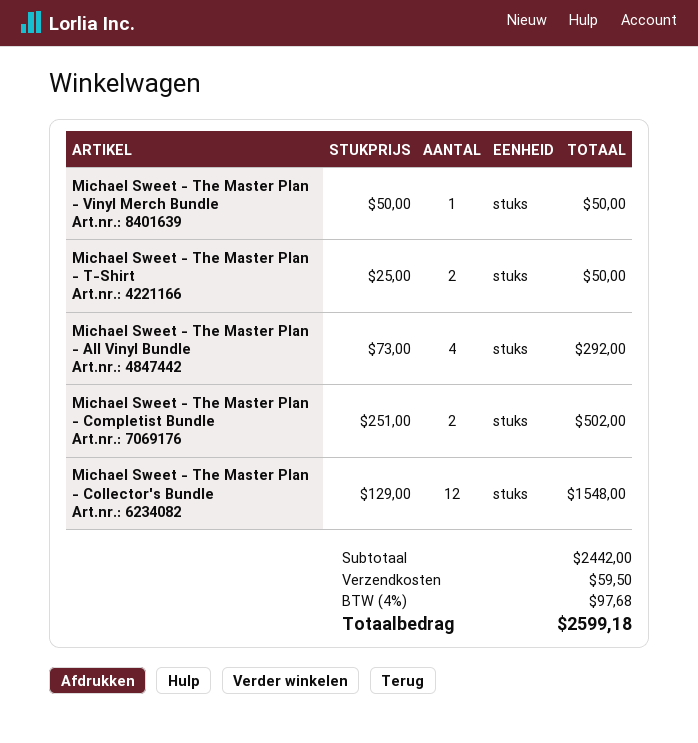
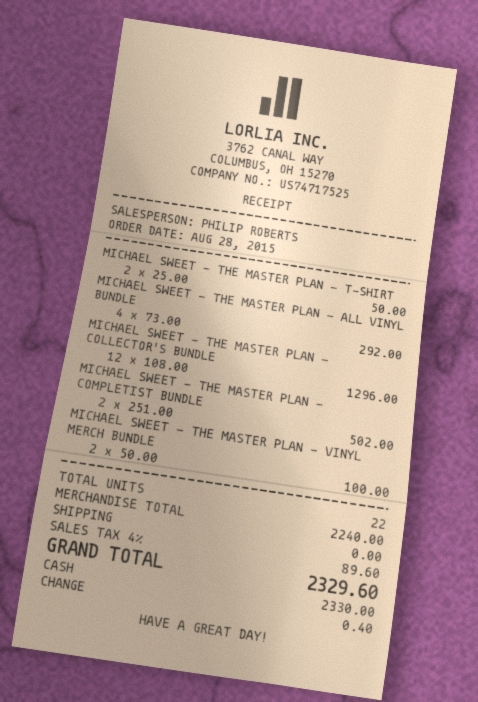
Michael Sweet - The Master Plan - Vinyl Merch Bundle: 1 x 50.00 = 50.00 -> 2 x 50.00 = 100.00
Michael Sweet - The Master Plan - Collector's Bundle: 12 x 129.00 = 1548.00 -> 12 x 108.00 = 1296.00
subtotal: 2442.00 -> 2240.00
shipping: 59.50 -> 0.00
tax: 4% = 97.68 -> 4% = 89.60
total: 2599.18 -> 2329.60

